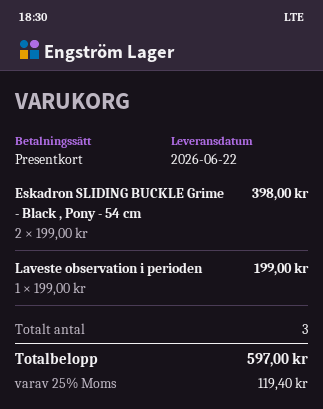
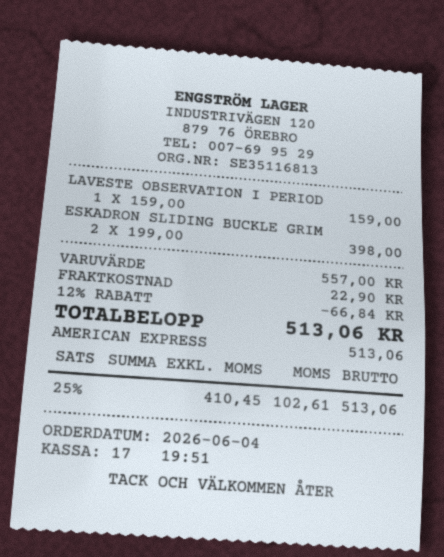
payment method: gift card -> American Express
Laveste observation i perioden: 1 x 199.00 = 199.00 -> 1 x 159.00 = 159.00
discount: none -> 12% = 66.84
shipping: none -> 22.90
tax: 25% = 119.40 -> 25% = 102.61
total: 597.00 -> 513.06

